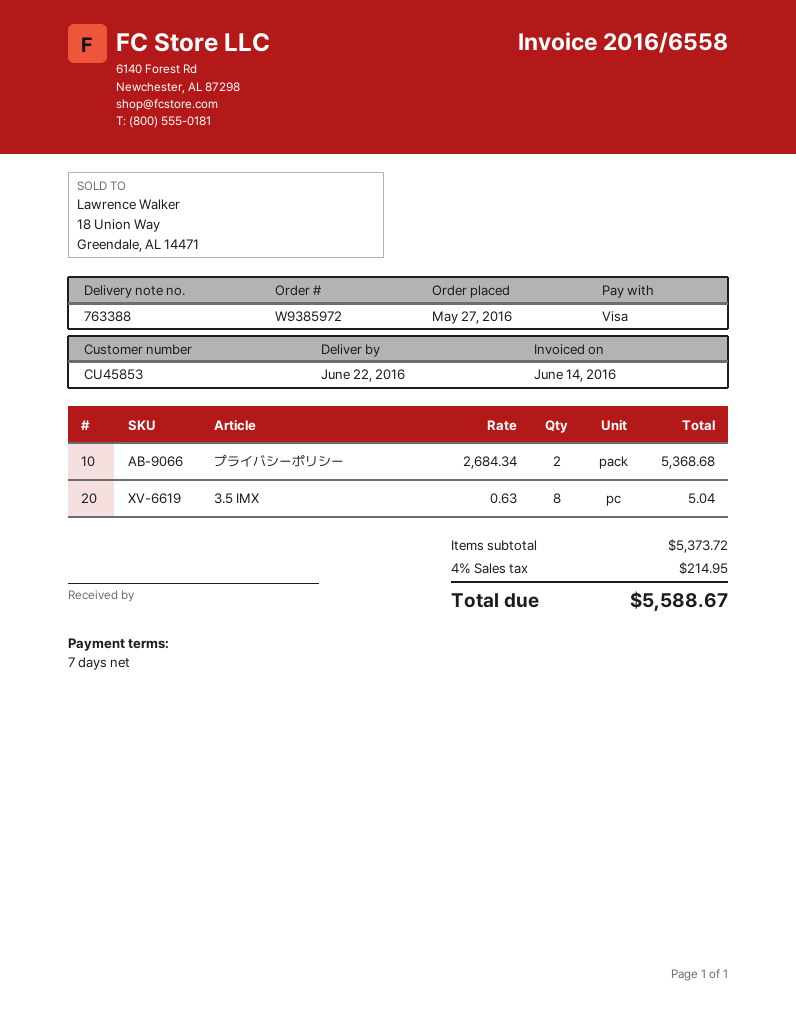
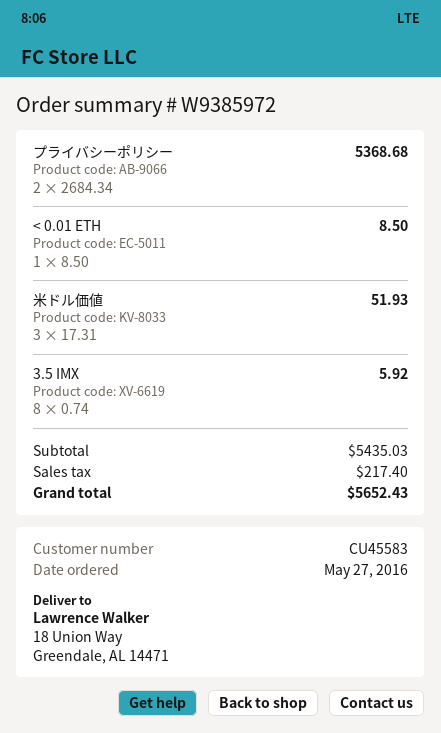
customer number: CU45853 -> CU45583
3.5 IMX: 8 x 0.63 = 5.04 -> 8 x 0.74 = 5.92
< 0.01 ETH: none -> 1 x 8.50 = 8.50
米ドル価値: none -> 3 x 17.31 = 51.93
subtotal: 5373.72 -> 5435.03
tax: 214.95 -> 217.40
total: 5588.67 -> 5652.43

